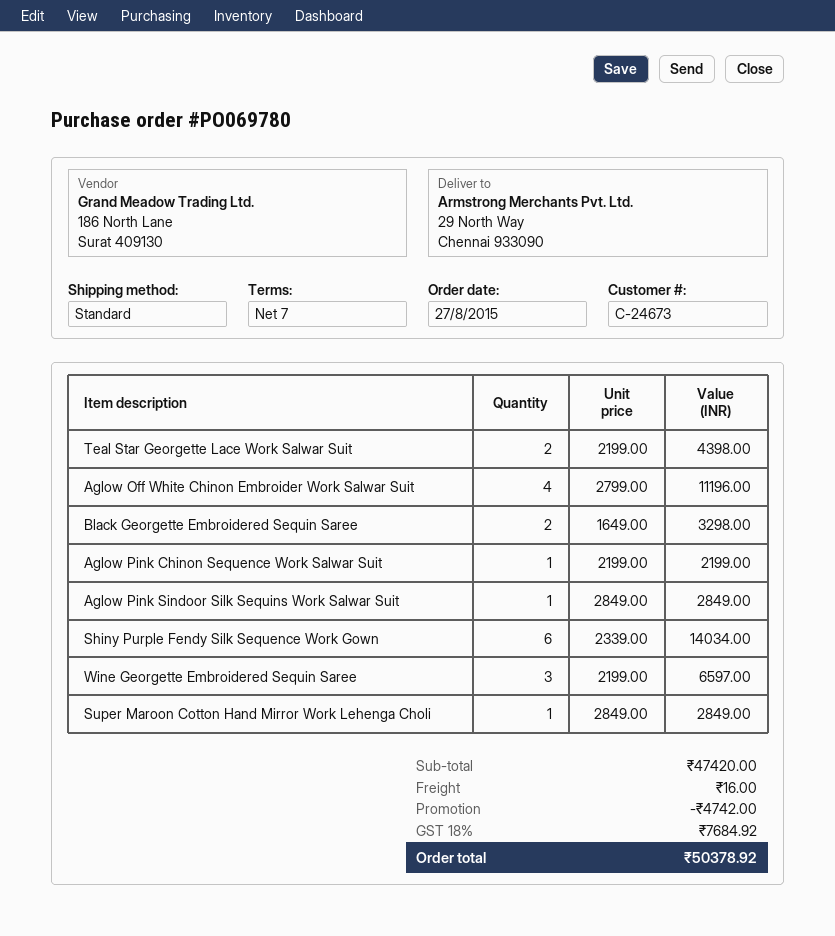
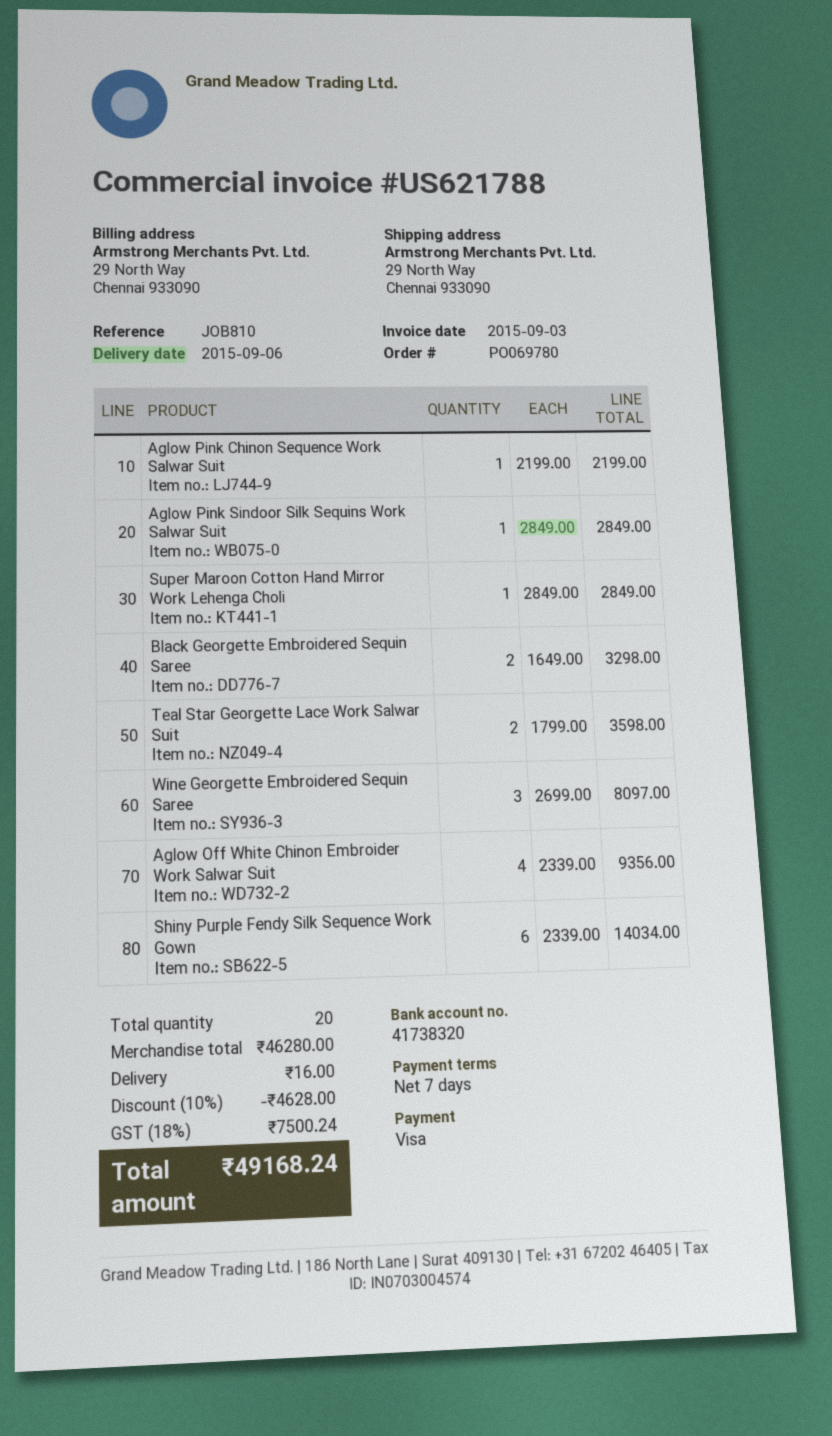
Teal Star Georgette Lace Work Salwar Suit: 2 x 2199.00 = 4398.00 -> 2 x 1799.00 = 3598.00
Aglow Off White Chinon Embroider Work Salwar Suit: 4 x 2799.00 = 11196.00 -> 4 x 2339.00 = 9356.00
Wine Georgette Embroidered Sequin Saree: 3 x 2199.00 = 6597.00 -> 3 x 2699.00 = 8097.00
subtotal: 47420.00 -> 46280.00
discount: 4742.00 -> 4628.00
tax: 18% = 7684.92 -> 18% = 7500.24
total: 50378.92 -> 49168.24

